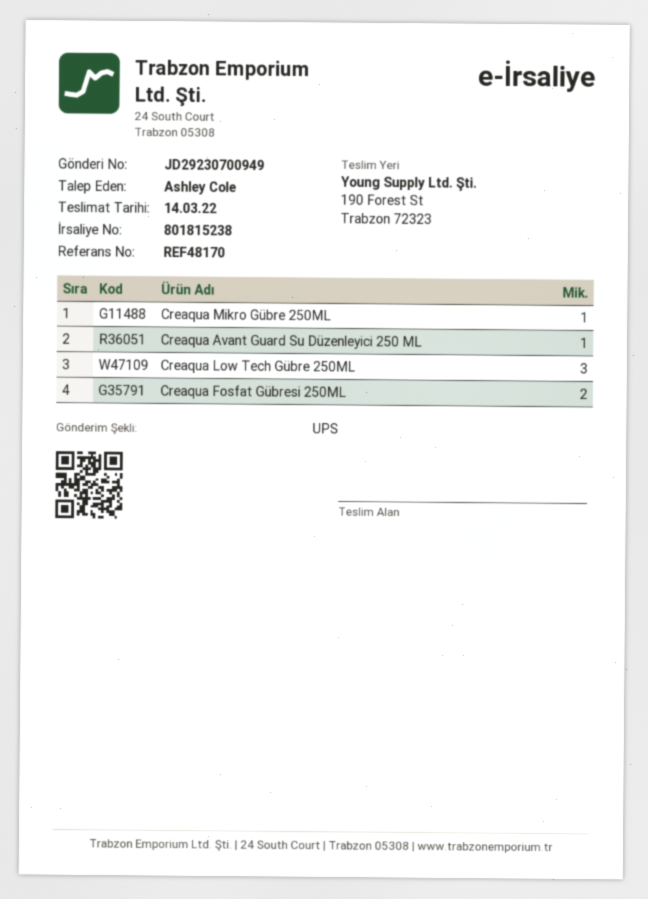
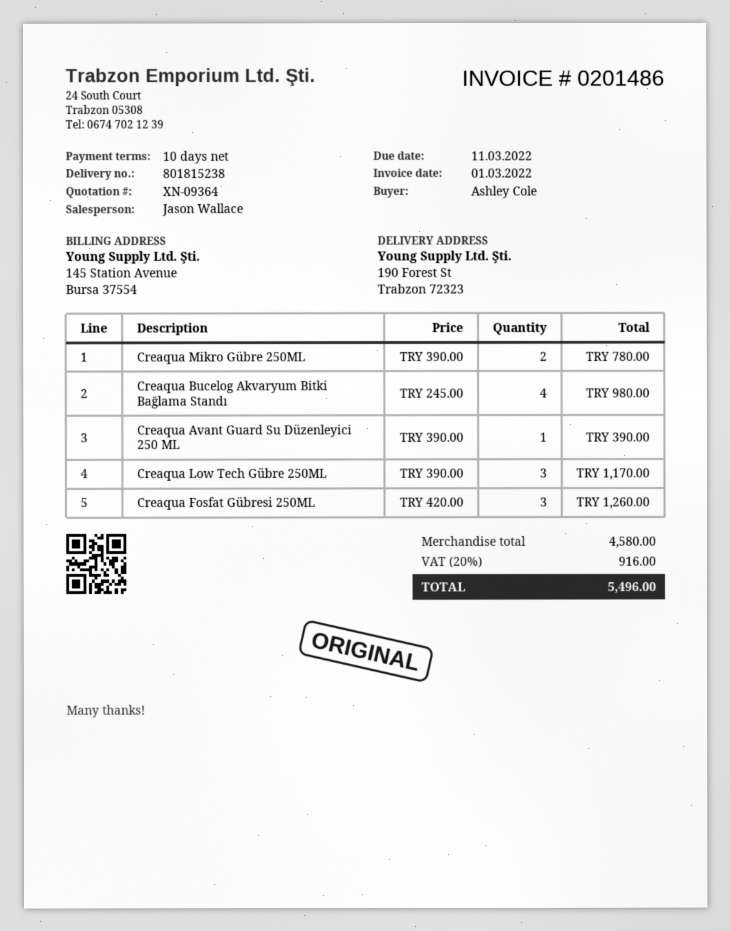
Creaqua Mikro Gübre 250ML: 1 -> 2
Creaqua Fosfat Gübresi 250ML: 2 -> 3
Creaqua Bucelog Akvaryum Bitki Bağlama Standı: none -> 4

